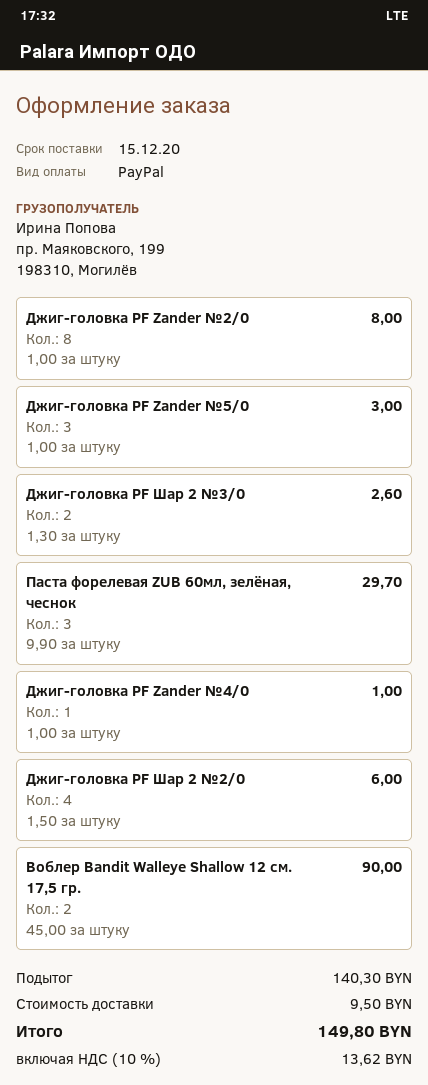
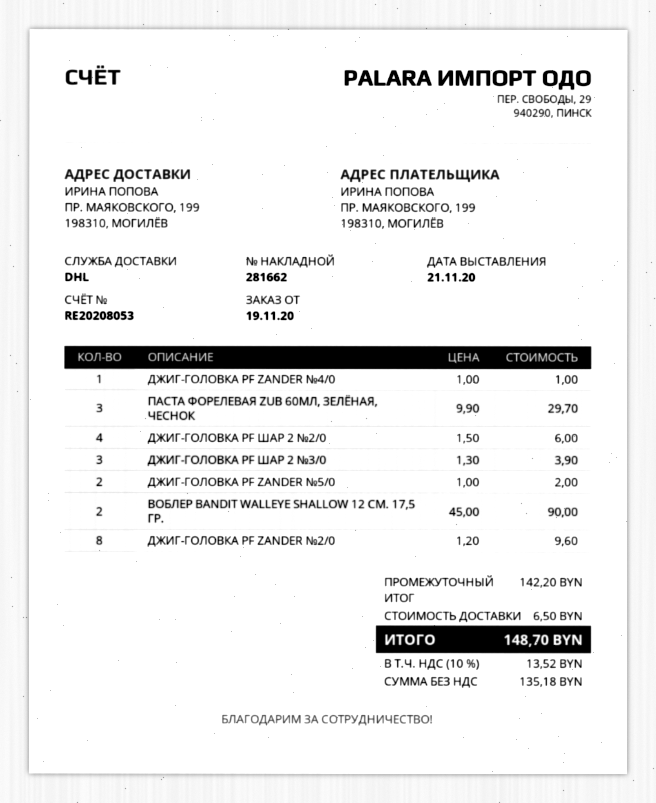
Джиг-головка PF Zander №2/0: 8 x 1.00 = 8.00 -> 8 x 1.20 = 9.60
Джиг-головка PF Zander №5/0: 3 x 1.00 = 3.00 -> 2 x 1.00 = 2.00
Джиг-головка PF Шар 2 №3/0: 2 x 1.30 = 2.60 -> 3 x 1.30 = 3.90
subtotal: 140.30 -> 142.20
shipping: 9.50 -> 6.50
tax: 10% = 13.62 -> 10% = 13.52
total: 149.80 -> 148.70

